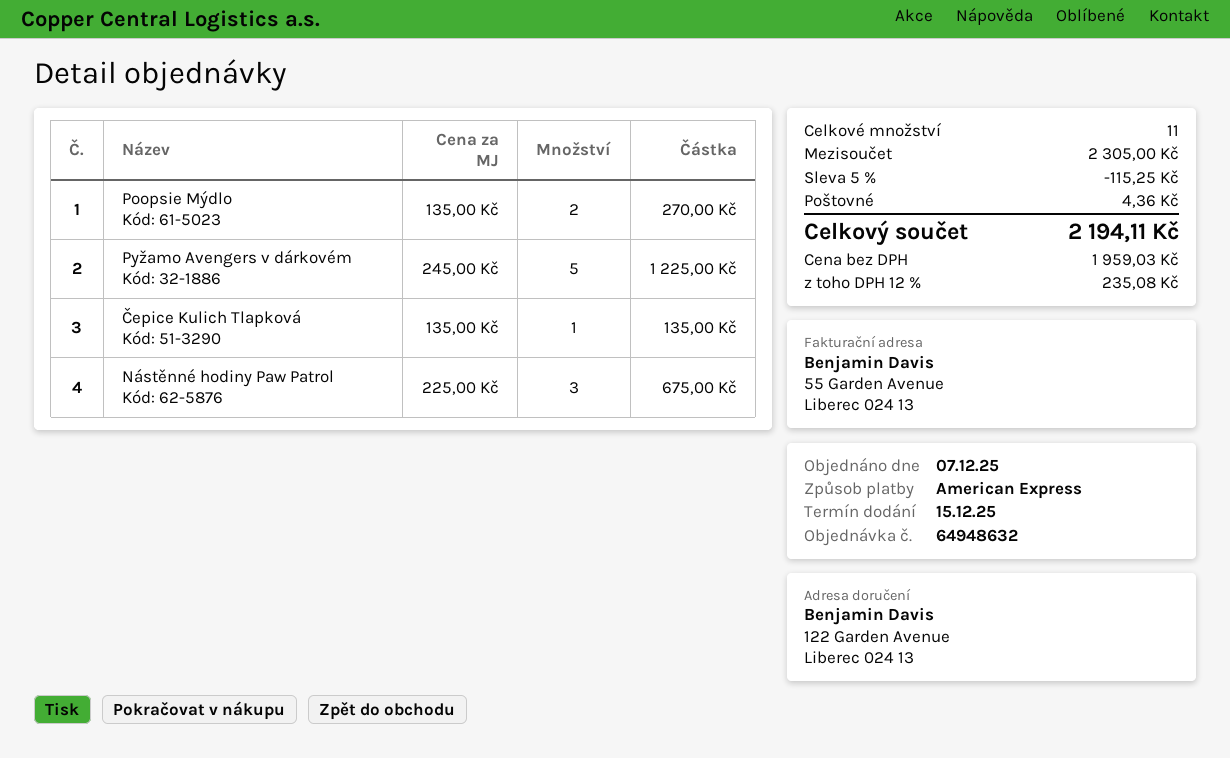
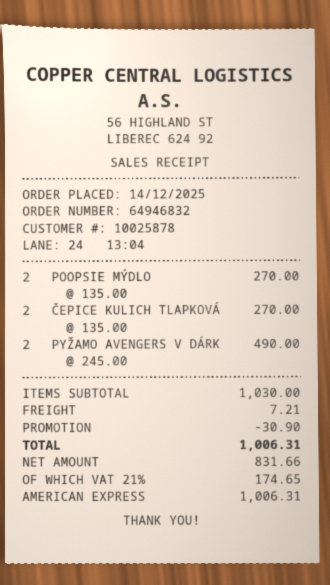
order number: 64948632 -> 64946832
order date: 2025-12-07 -> 2025-12-14
Pyžamo Avengers v dárkovém: 5 x 245.00 = 1225.00 -> 2 x 245.00 = 490.00
Čepice Kulich Tlapková: 1 x 135.00 = 135.00 -> 2 x 135.00 = 270.00
Nástěnné hodiny Paw Patrol: 3 x 225.00 = 675.00 -> none
subtotal: 2305.00 -> 1030.00
discount: 115.25 -> 30.90
shipping: 4.36 -> 7.21
net: 1959.03 -> 831.66
tax: 12% = 235.08 -> 21% = 174.65
total: 2194.11 -> 1006.31

